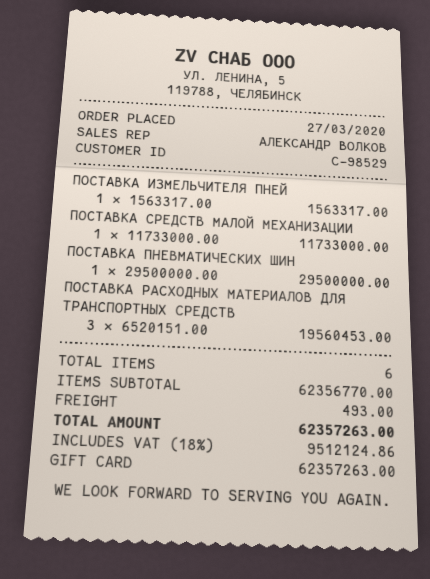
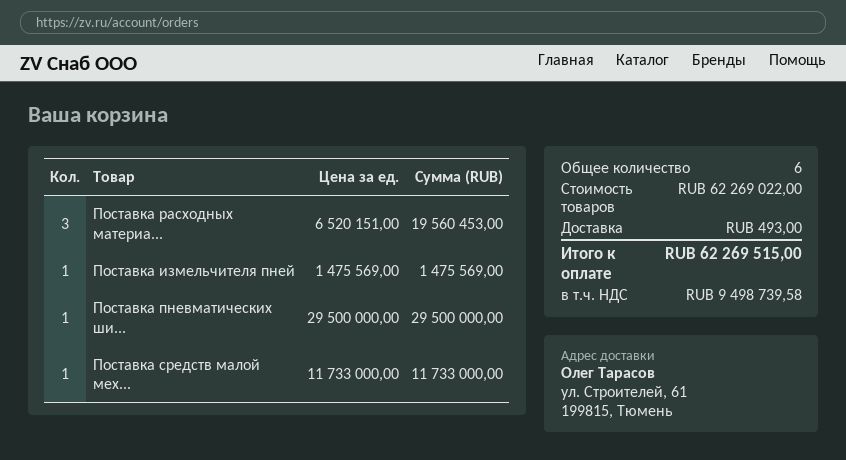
ПОСТАВКА ИЗМЕЛЬЧИТЕЛЯ ПНЕЙ: 1 x 1563317.00 = 1563317.00 -> 1 x 1475569.00 = 1475569.00
subtotal: 62356770.00 -> 62269022.00
tax: 9512124.86 -> 9498739.58
total: 62357263.00 -> 62269515.00

